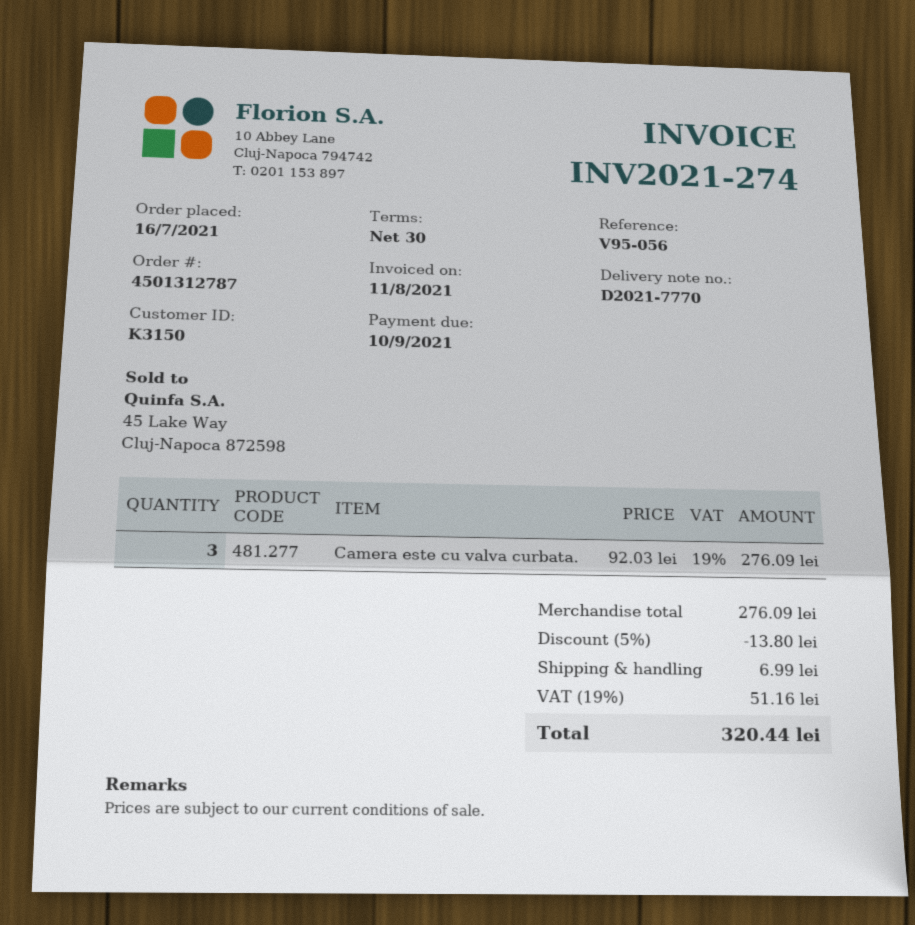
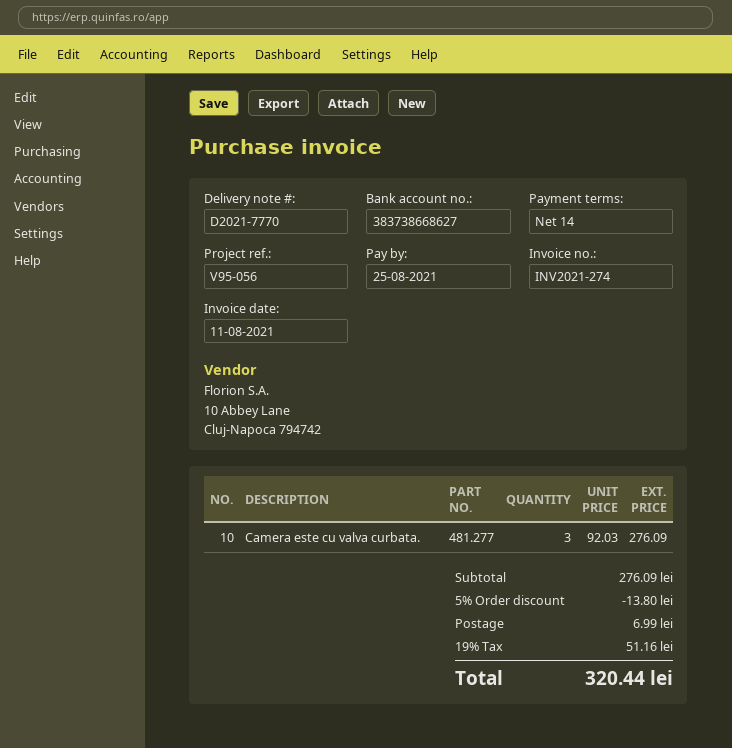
payment terms: 30 days -> 14 days
due date: 2021-09-10 -> 2021-08-25

